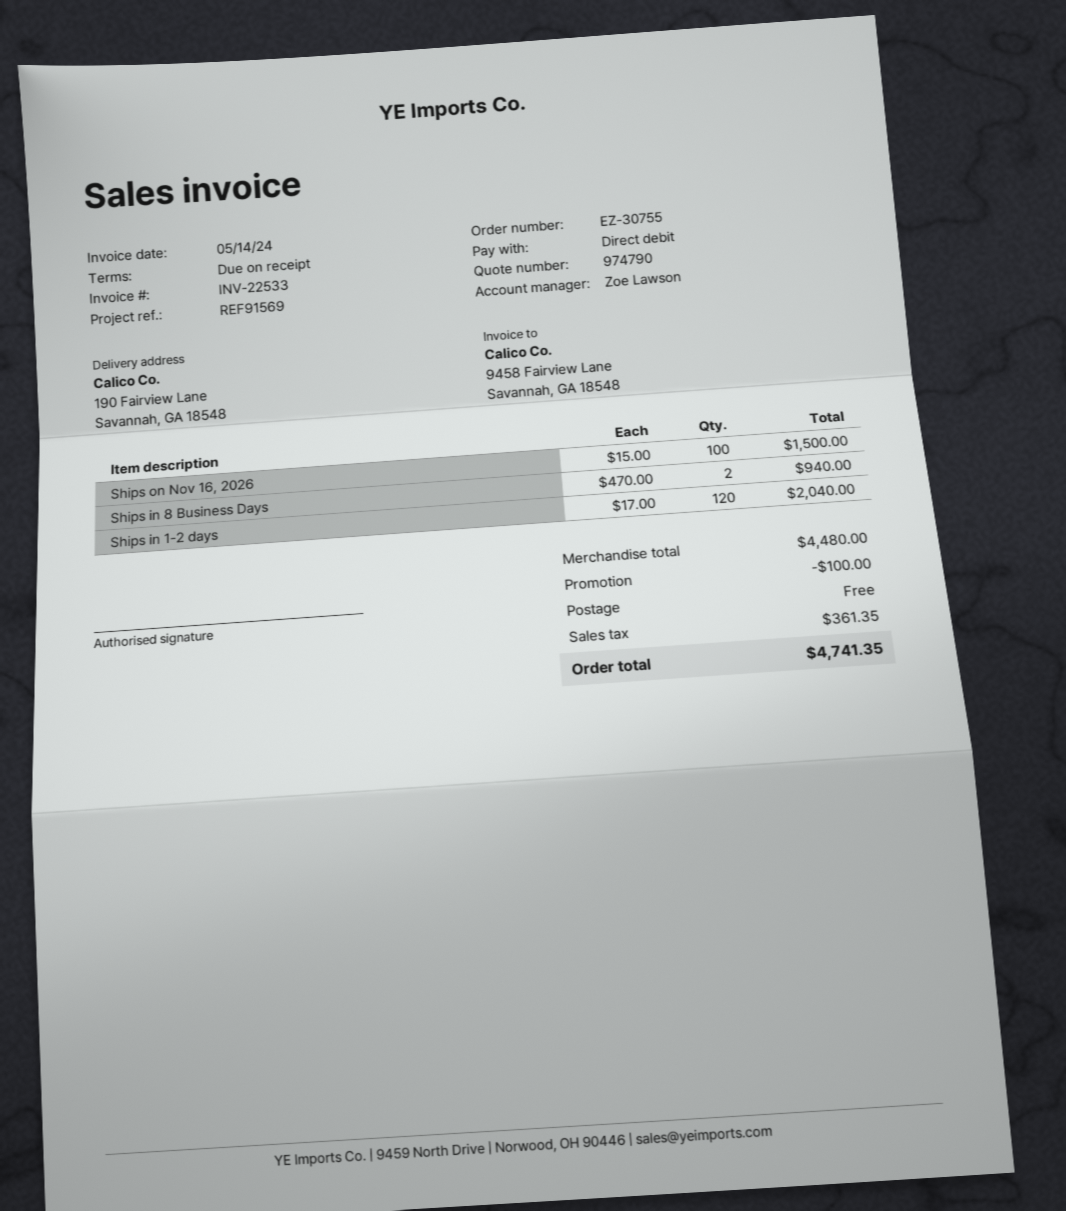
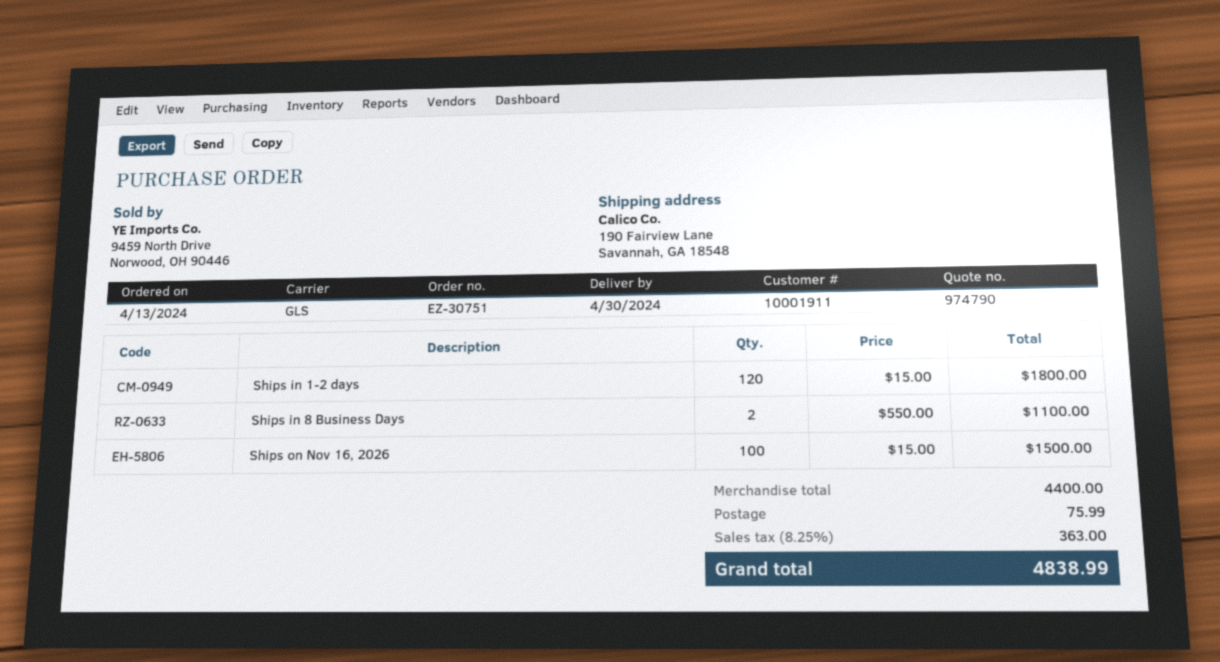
order number: EZ-30755 -> EZ-30751
Ships in 8 Business Days: 2 x 470.00 = 940.00 -> 2 x 550.00 = 1100.00
Ships in 1-2 days: 120 x 17.00 = 2040.00 -> 120 x 15.00 = 1800.00
subtotal: 4480.00 -> 4400.00
discount: 100.00 -> none
shipping: 0.00 -> 75.99
tax: 361.35 -> 363.00
total: 4741.35 -> 4838.99

